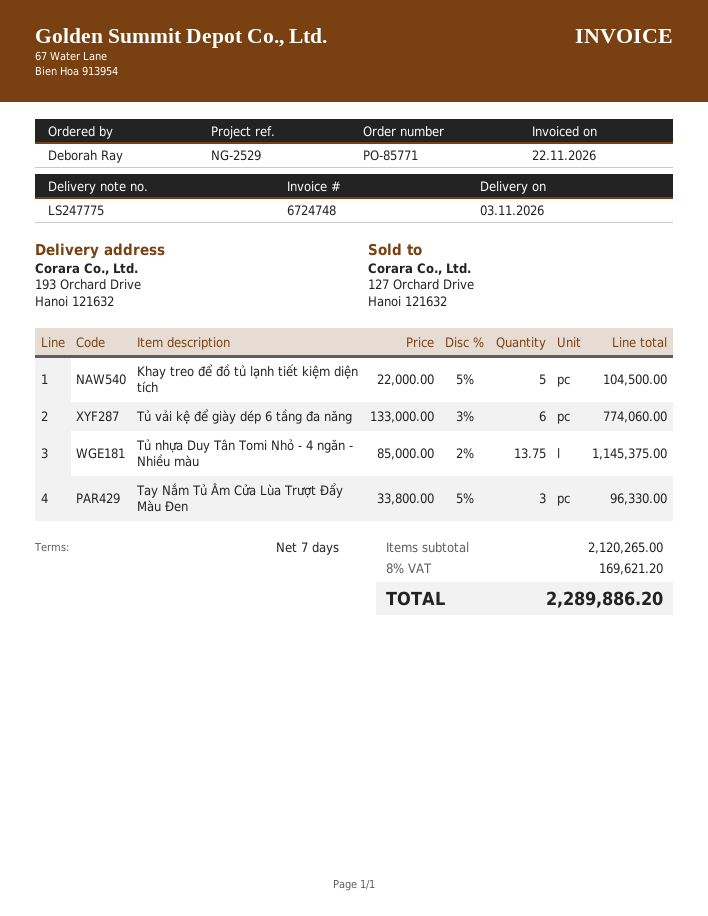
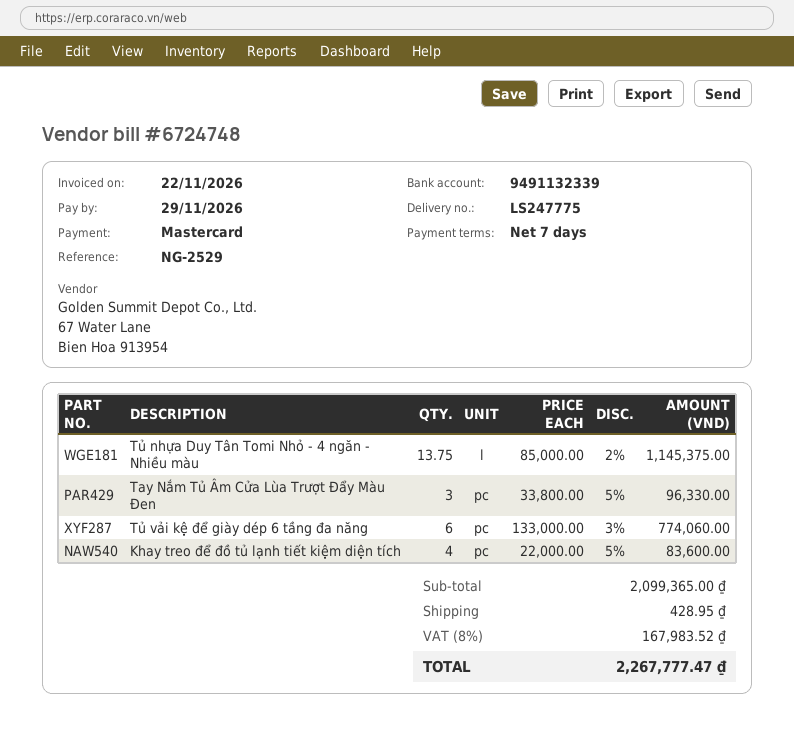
Khay treo để đồ tủ lạnh tiết kiệm diện tích: 5 x 22000.00 - 5% = 104500.00 -> 4 x 22000.00 - 5% = 83600.00
subtotal: 2120265.00 -> 2099365.00
shipping: none -> 428.95
tax: 8% = 169621.20 -> 8% = 167983.52
total: 2289886.20 -> 2267777.47

